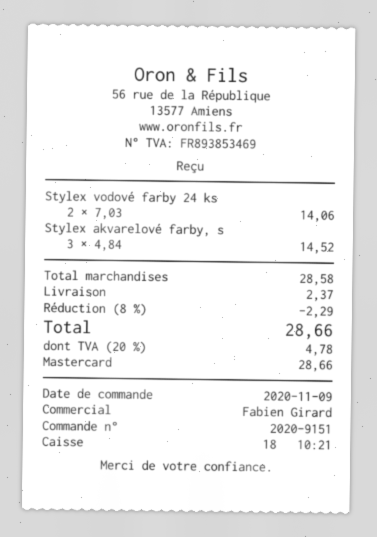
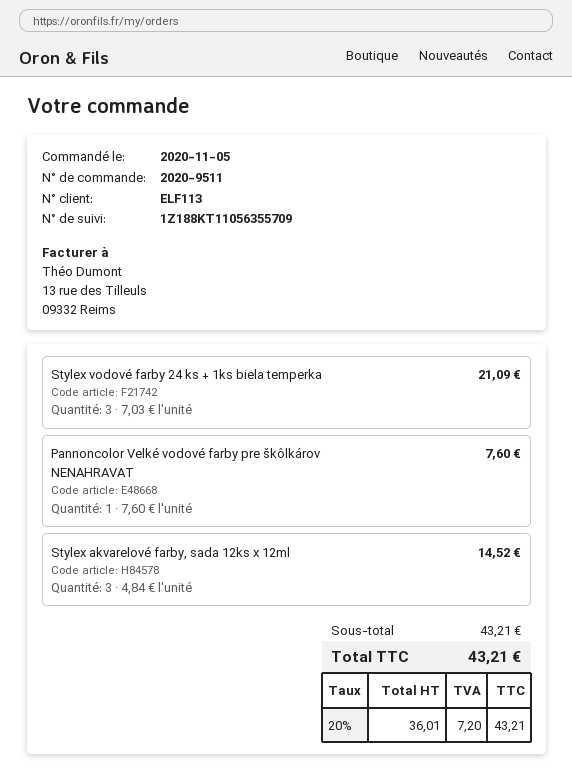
order number: 2020-9151 -> 2020-9511
order date: 2020-11-09 -> 2020-11-05
Stylex vodové farby 24 ks: 2 x 7.03 = 14.06 -> 3 x 7.03 = 21.09
Pannoncolor Velké vodové farby pre škôlkárov NENAHRAVAT: none -> 1 x 7.60 = 7.60
subtotal: 28.58 -> 43.21
discount: 8% = 2.29 -> none
shipping: 2.37 -> none
tax: 20% = 4.78 -> 20% = 7.20
total: 28.66 -> 43.21

